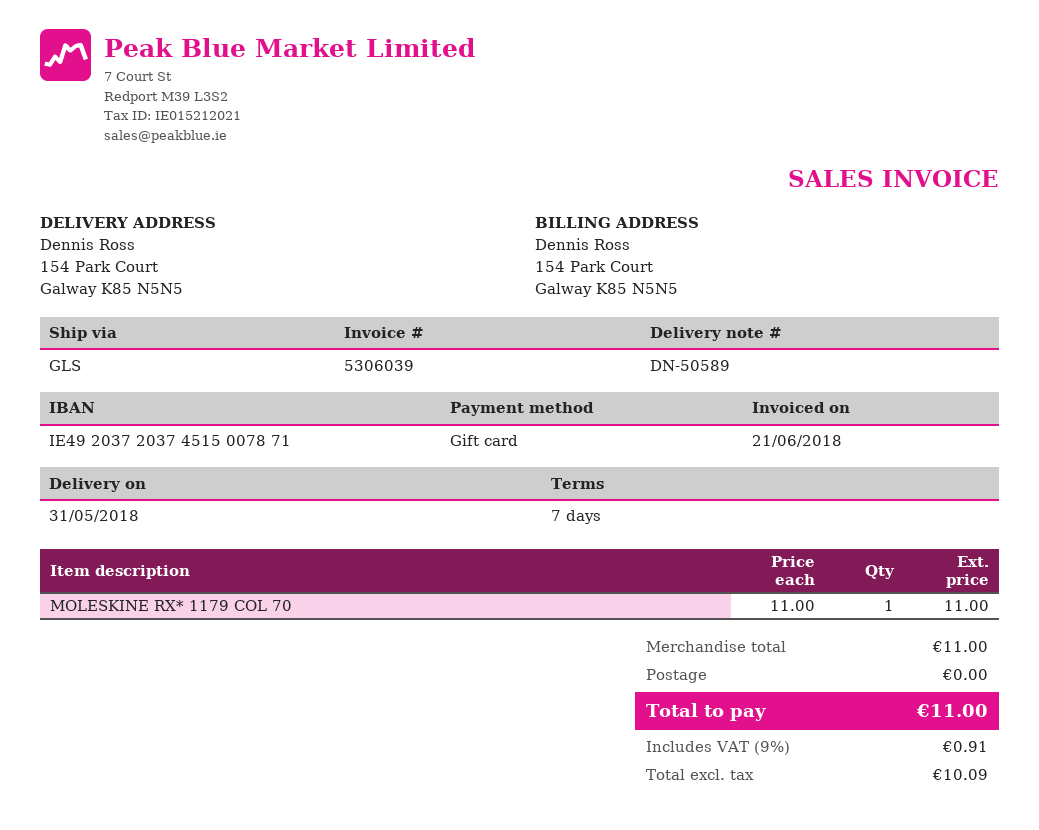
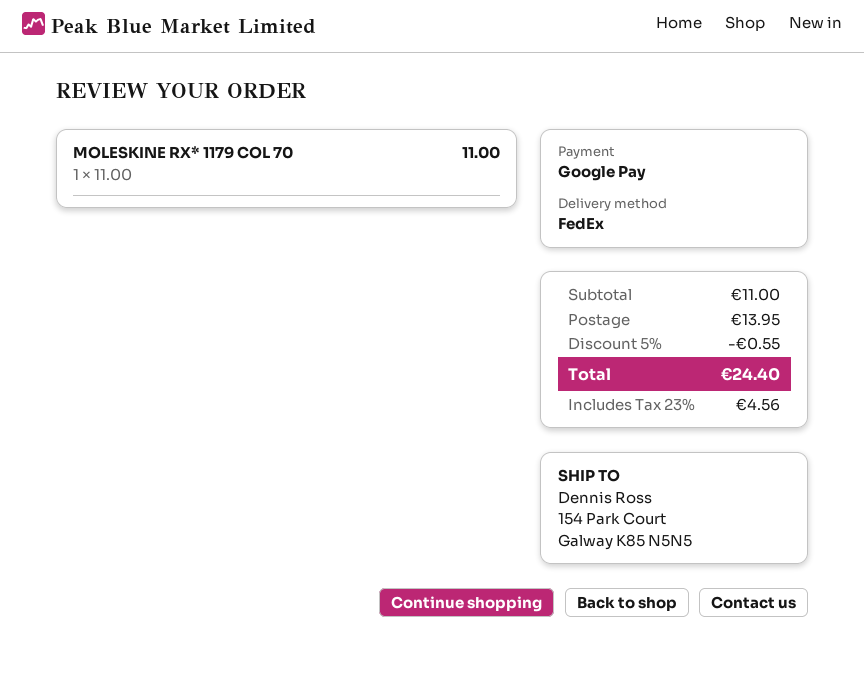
payment method: gift card -> Google Pay
shipping method: GLS -> FedEx
discount: none -> 5% = 0.55
shipping: 0.00 -> 13.95
tax: 9% = 0.91 -> 23% = 4.56
total: 11.00 -> 24.40

